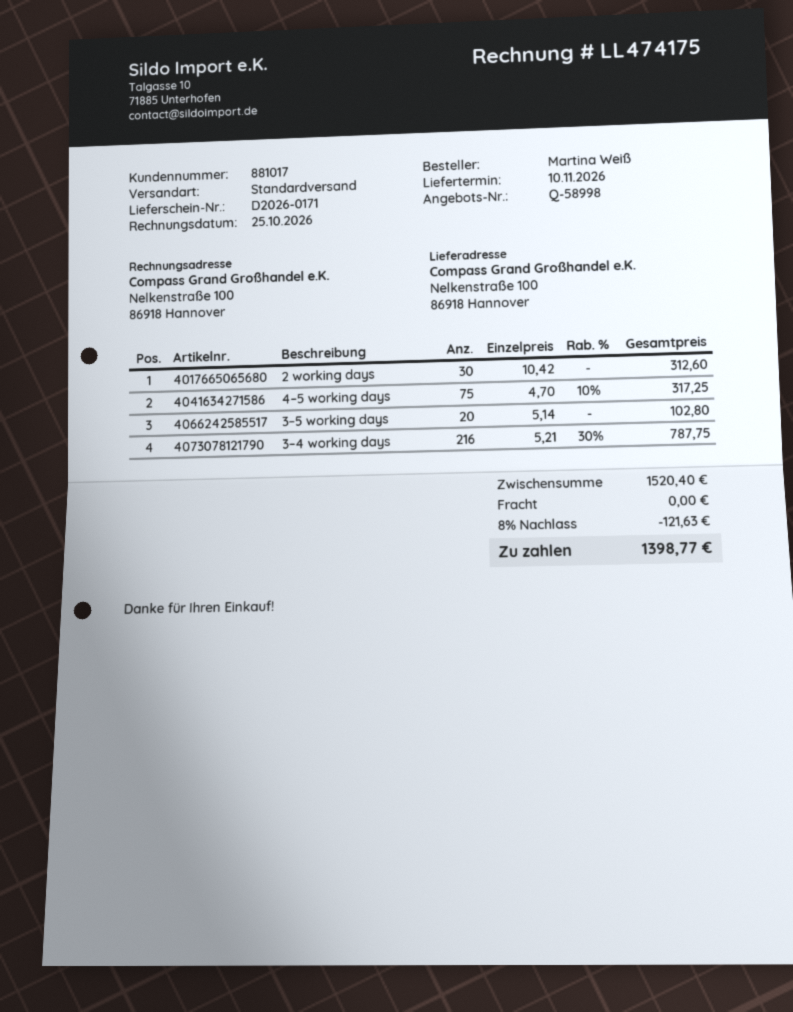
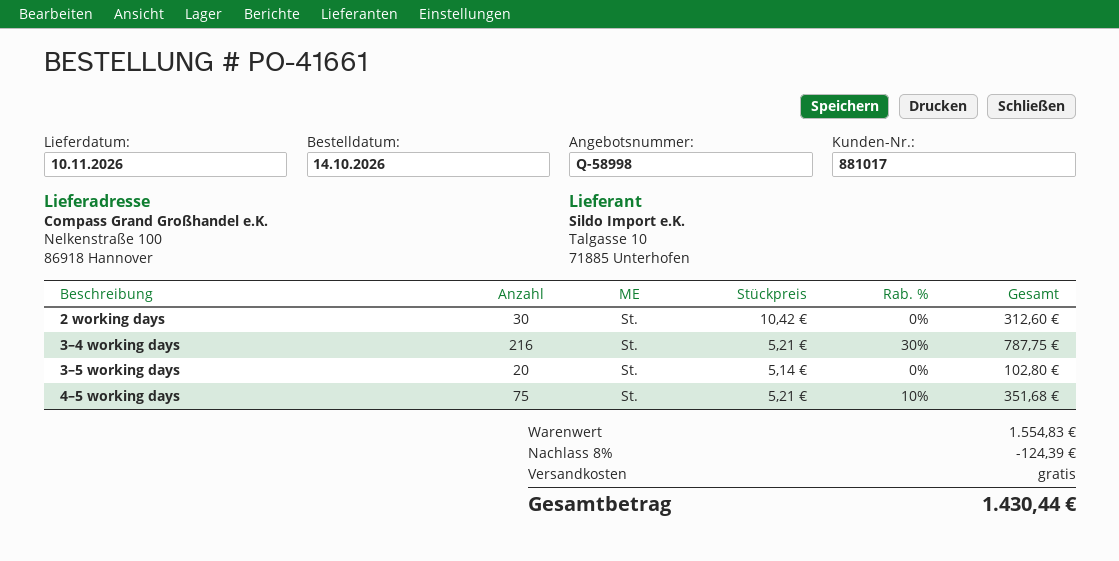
4–5 working days: 75 x 4.70 - 10% = 317.25 -> 75 x 5.21 - 10% = 351.68
subtotal: 1520.40 -> 1554.83
discount: 8% = 121.63 -> 8% = 124.39
total: 1398.77 -> 1430.44

